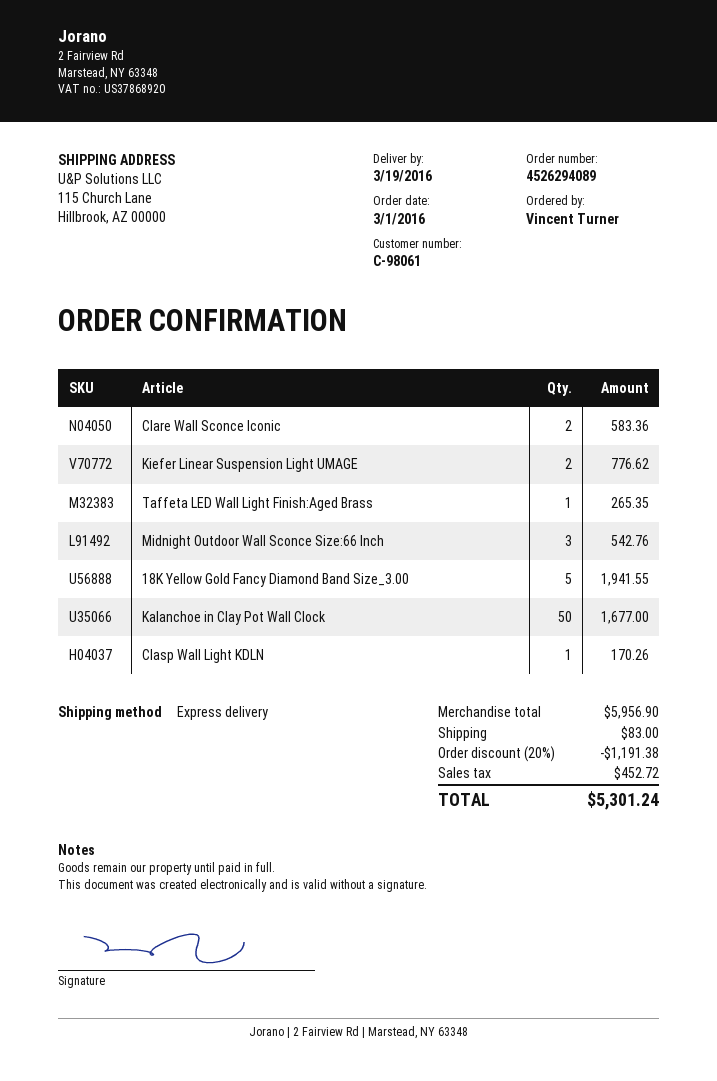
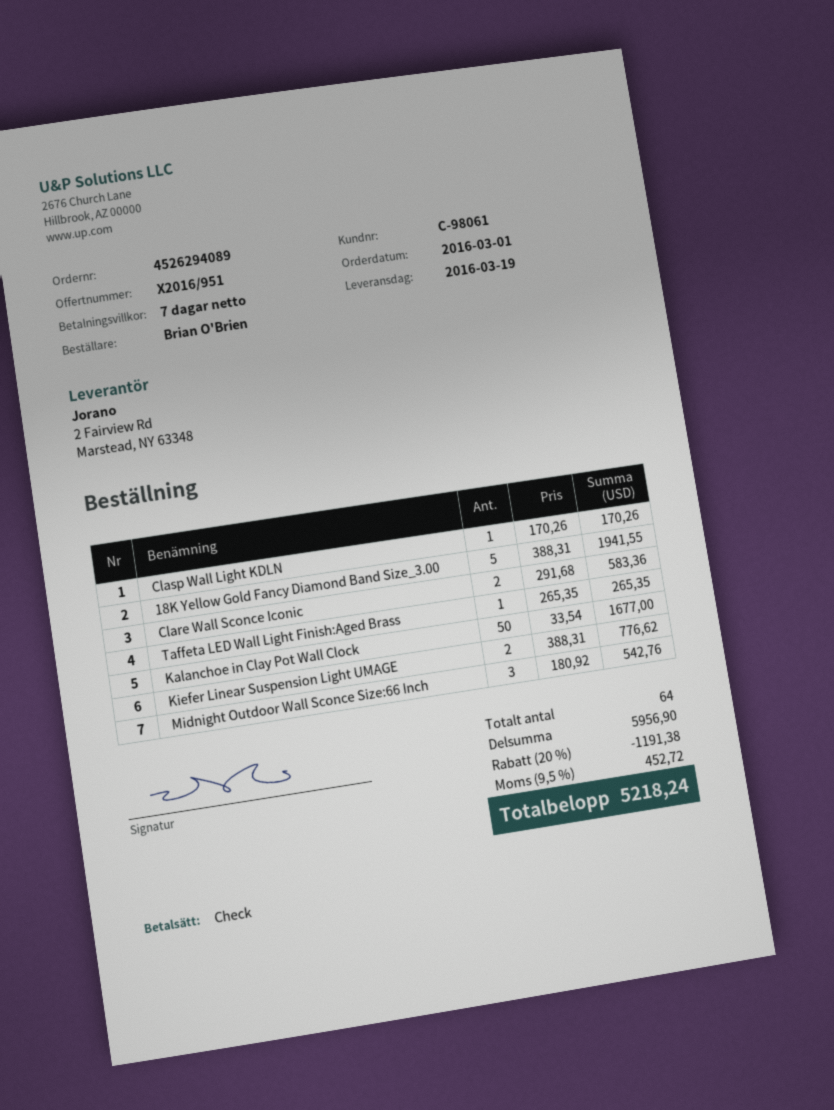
ordered by: Vincent Turner -> Brian O'Brien
shipping: 83.00 -> none
total: 5301.24 -> 5218.24

